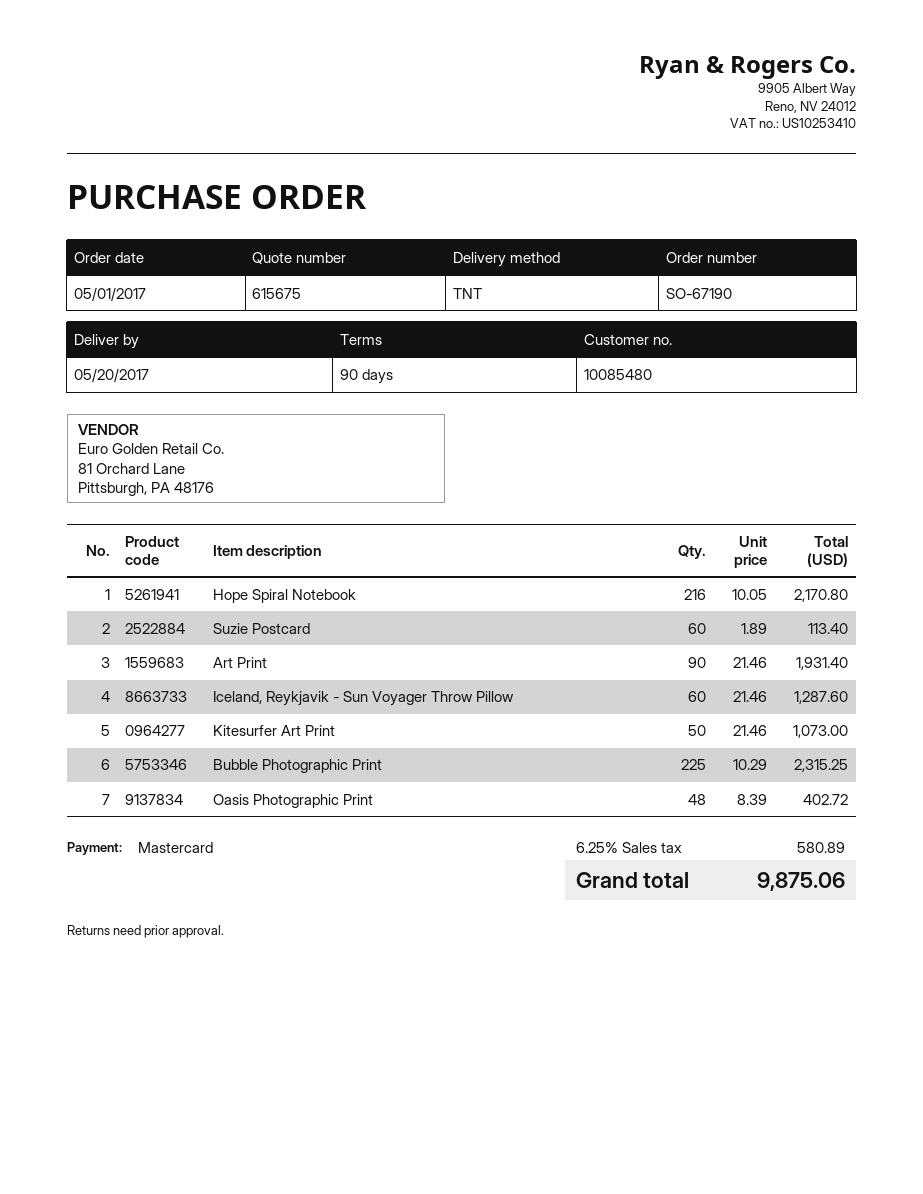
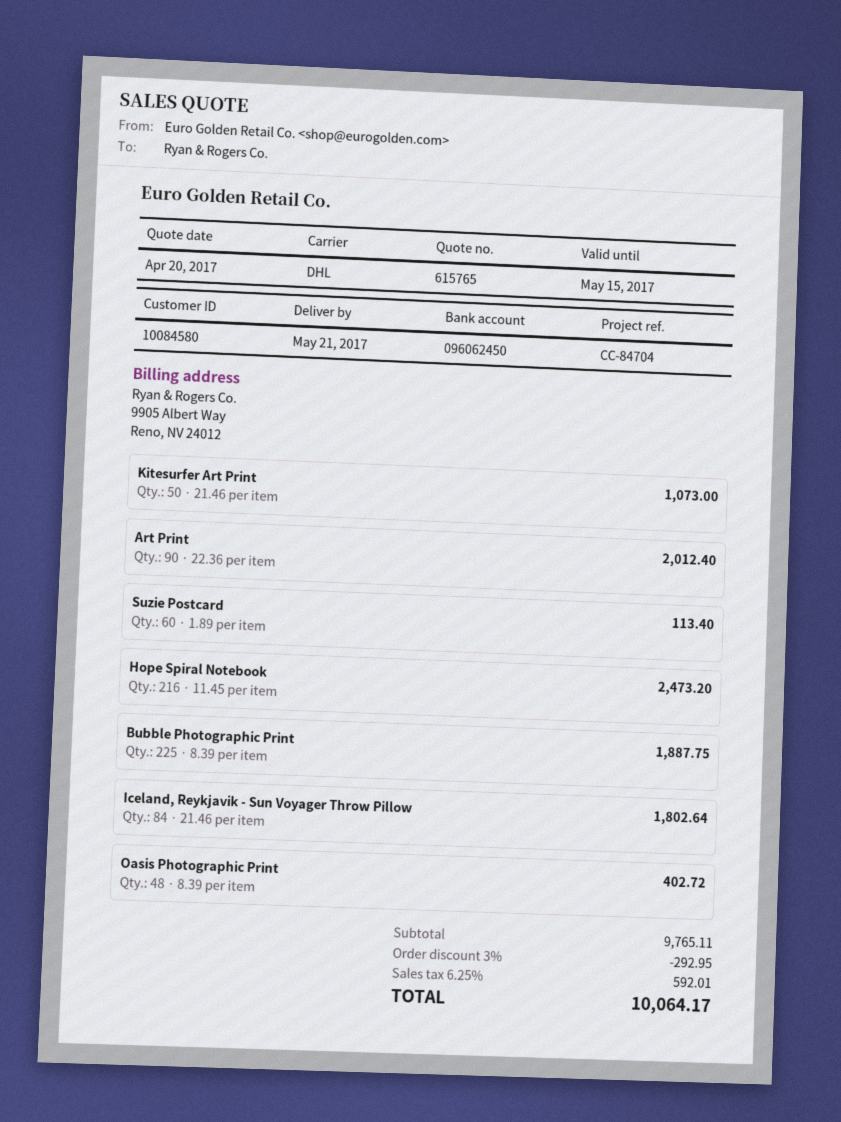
quote number: 615675 -> 615765
delivery date: 2017-05-20 -> 2017-05-21
customer number: 10085480 -> 10084580
shipping method: TNT -> DHL
Hope Spiral Notebook: 216 x 10.05 = 2170.80 -> 216 x 11.45 = 2473.20
Art Print: 90 x 21.46 = 1931.40 -> 90 x 22.36 = 2012.40
Iceland, Reykjavik - Sun Voyager Throw Pillow: 60 x 21.46 = 1287.60 -> 84 x 21.46 = 1802.64
Bubble Photographic Print: 225 x 10.29 = 2315.25 -> 225 x 8.39 = 1887.75
discount: none -> 3% = 292.95
tax: 6.25% = 580.89 -> 6.25% = 592.01
total: 9875.06 -> 10064.17

